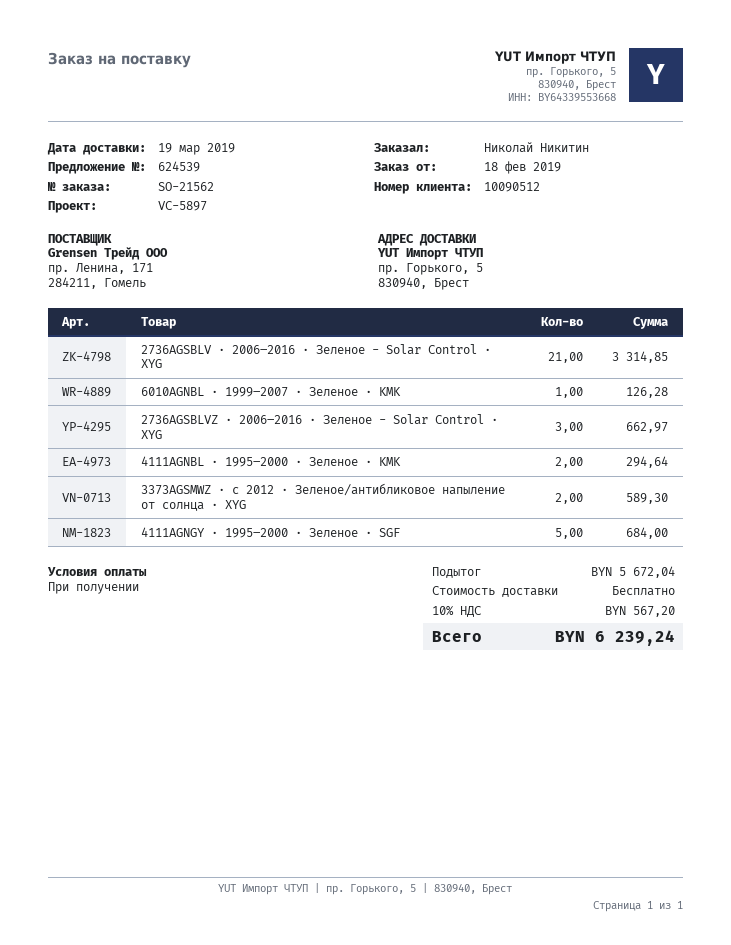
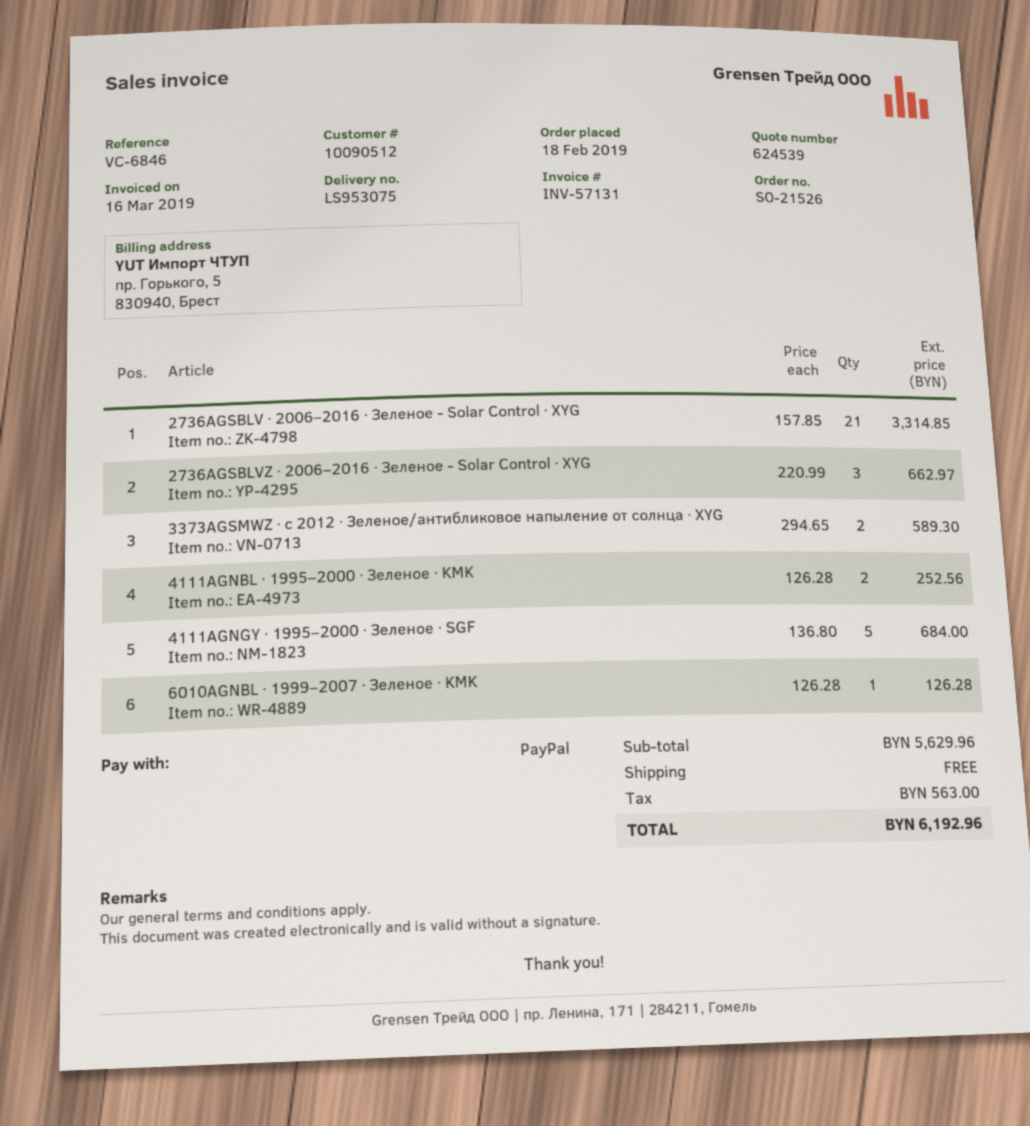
order number: SO-21562 -> SO-21526
reference: VC-5897 -> VC-6846
4111AGNBL · 1995–2000 · Зеленое · KMK: 2 for 294.64 -> 2 for 252.56
subtotal: 5672.04 -> 5629.96
tax: 567.20 -> 563.00
total: 6239.24 -> 6192.96

